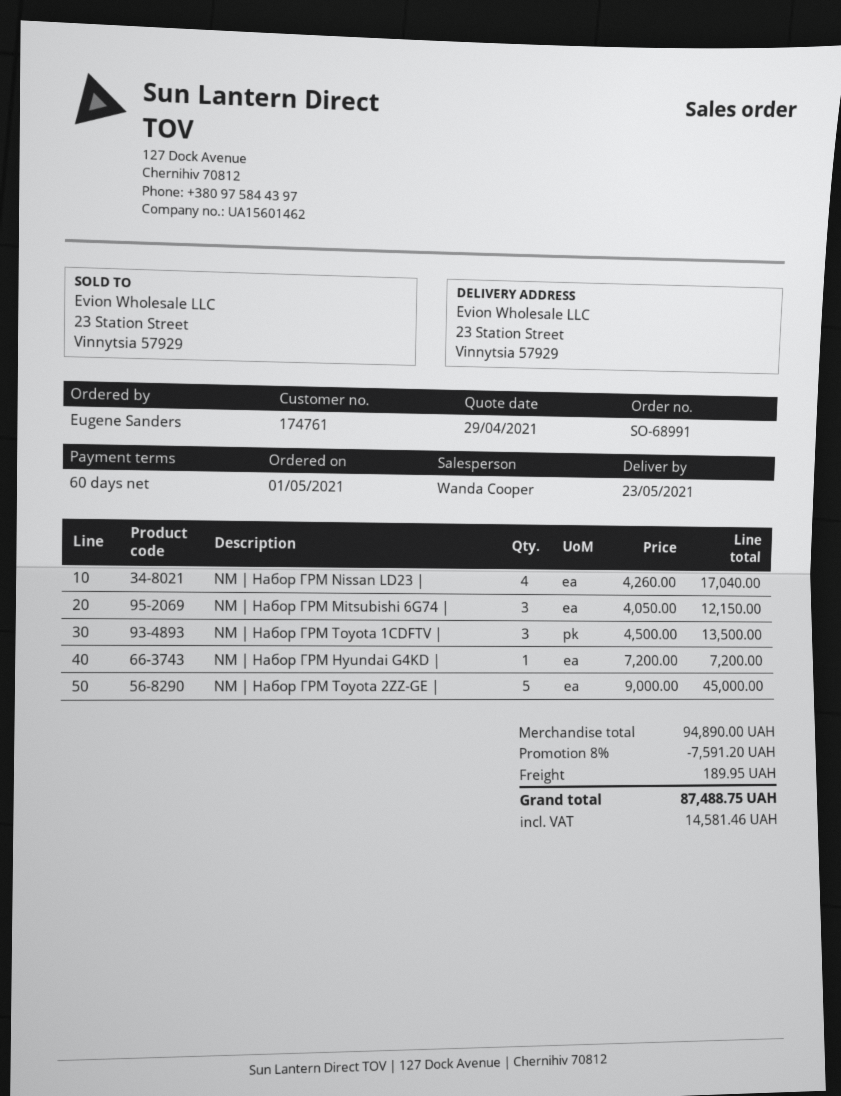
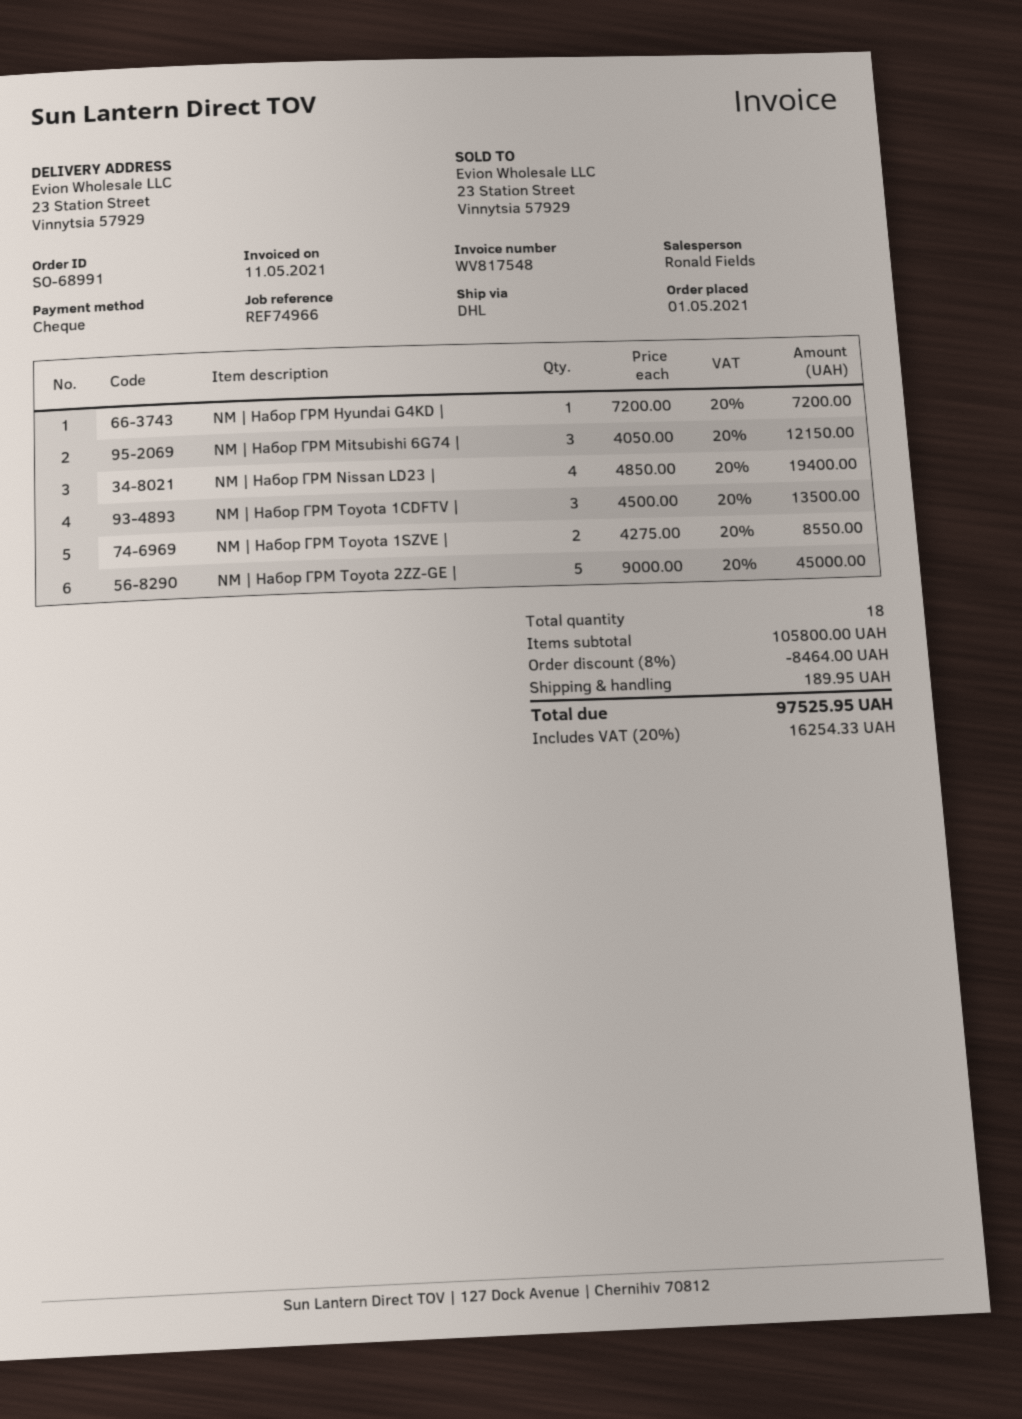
sales rep: Wanda Cooper -> Ronald Fields
NM | Набор ГРМ Nissan LD23 |: 4 x 4260.00 = 17040.00 -> 4 x 4850.00 = 19400.00
NM | Набор ГРМ Toyota 1SZVE |: none -> 2 x 4275.00 = 8550.00
subtotal: 94890.00 -> 105800.00
discount: 8% = 7591.20 -> 8% = 8464.00
tax: 14581.46 -> 16254.33
total: 87488.75 -> 97525.95

